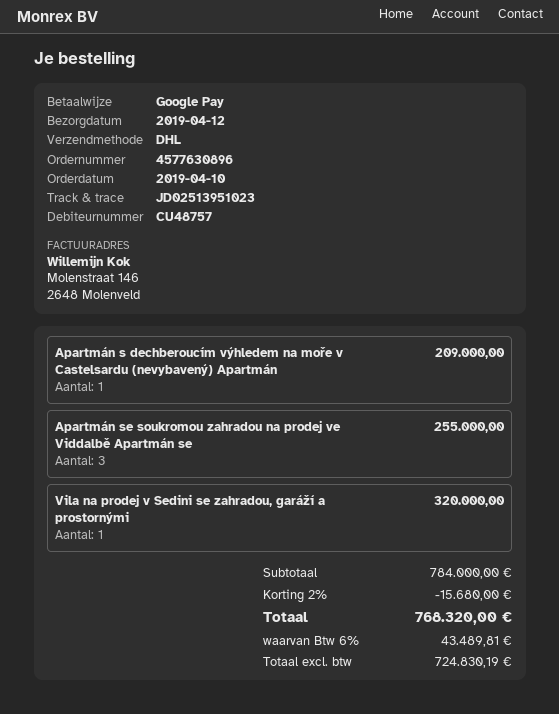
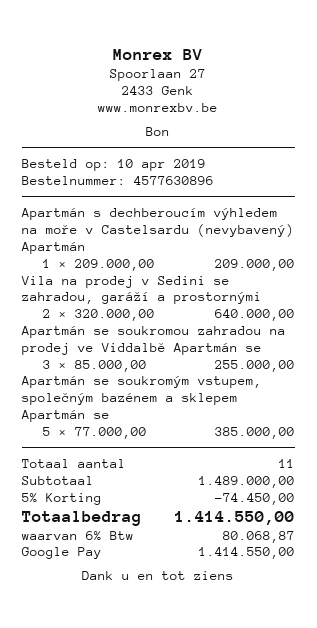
Vila na prodej v Sedini se zahradou, garáží a prostornými: 1 for 320000.00 -> 2 for 640000.00
Apartmán se soukromým vstupem, společným bazénem a sklepem Apartmán se: none -> 5 for 385000.00
subtotal: 784000.00 -> 1489000.00
discount: 2% = 15680.00 -> 5% = 74450.00
tax: 6% = 43489.81 -> 6% = 80068.87
total: 768320.00 -> 1414550.00

